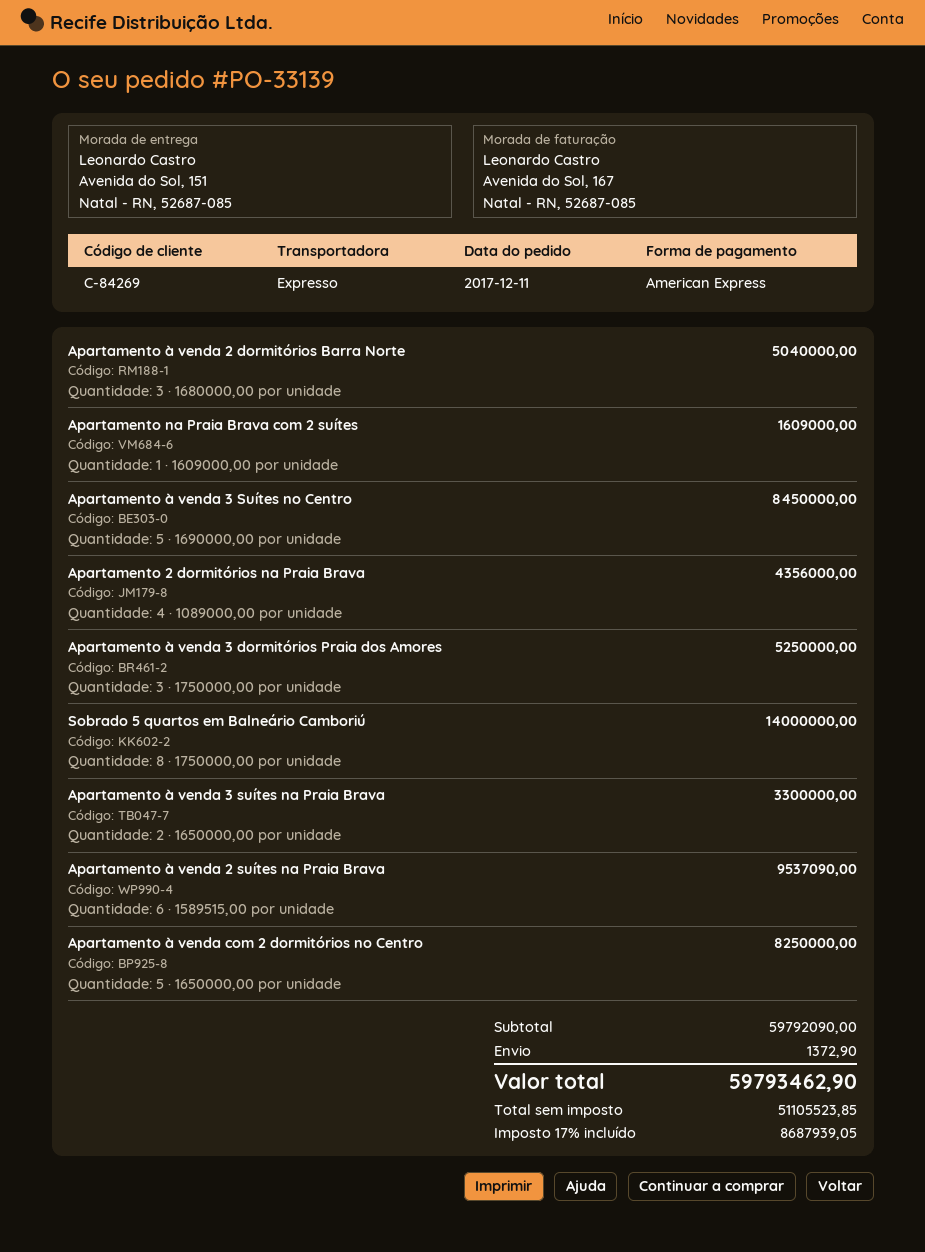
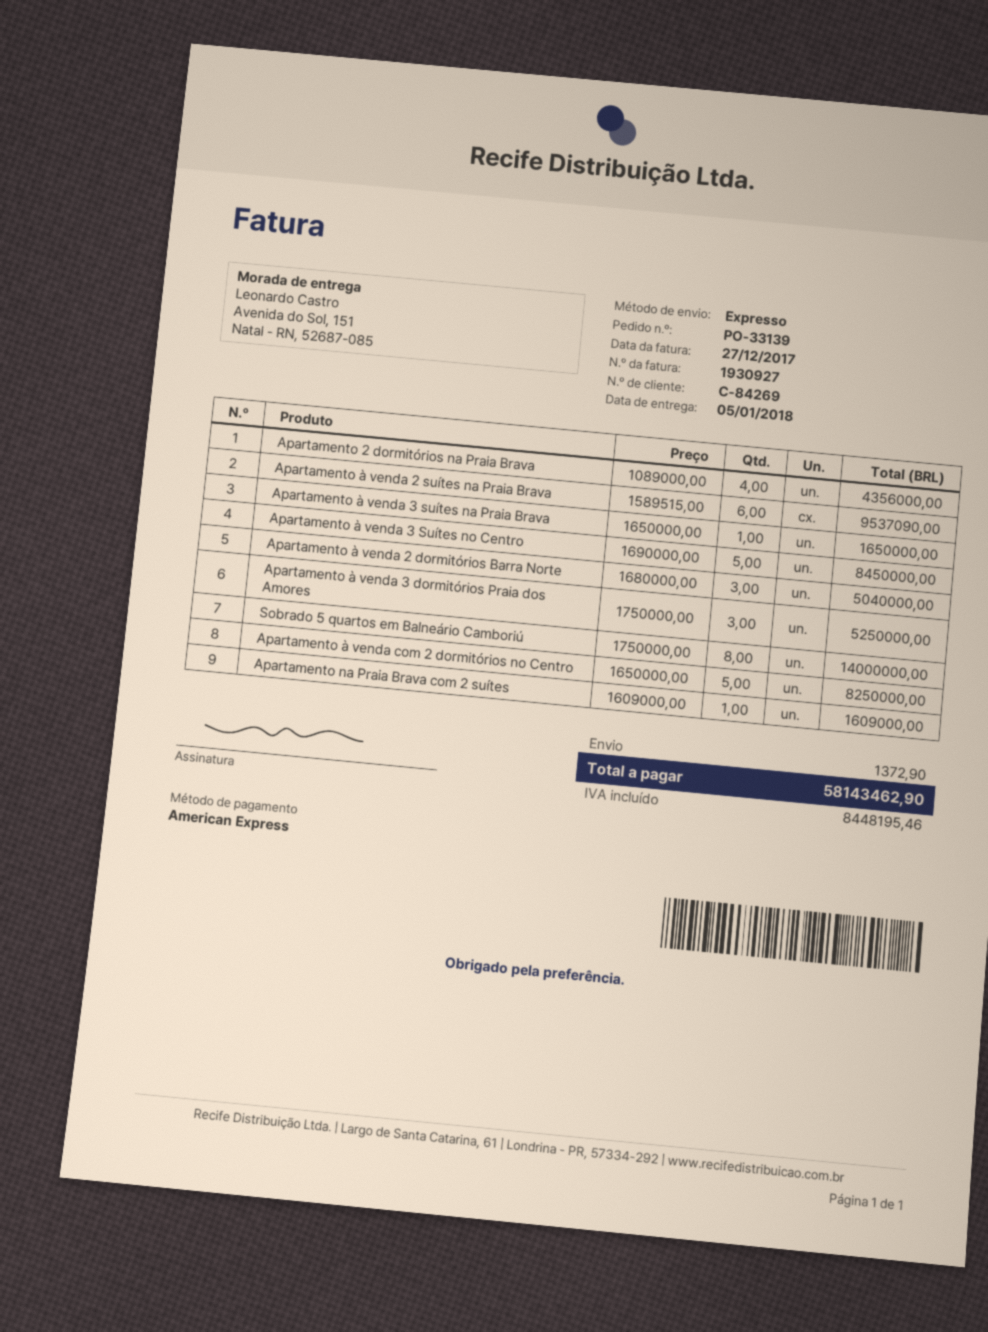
Apartamento à venda 3 suítes na Praia Brava: 2 x 1650000.00 = 3300000.00 -> 1 x 1650000.00 = 1650000.00
tax: 8687939.05 -> 8448195.46
total: 59793462.90 -> 58143462.90

